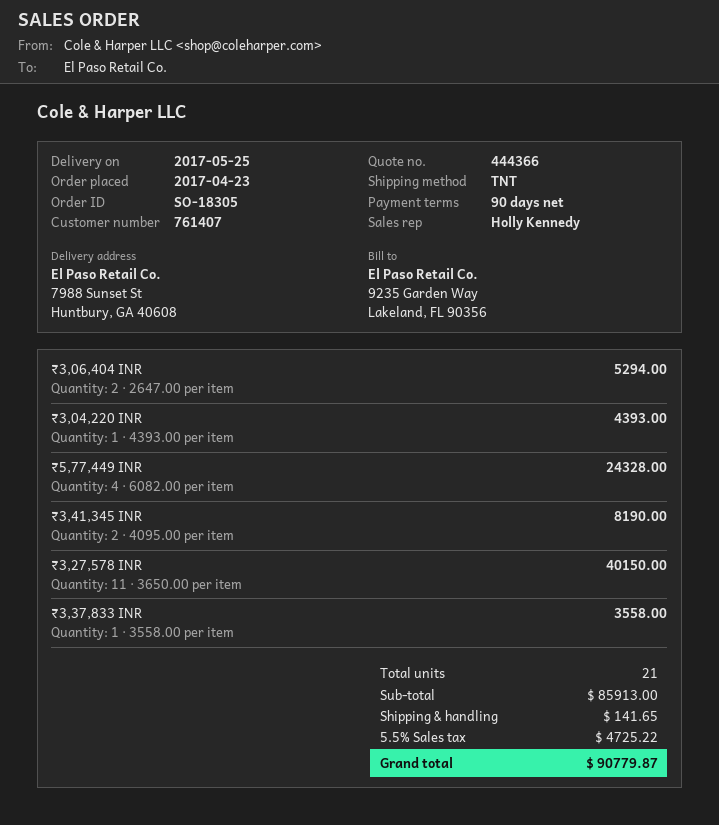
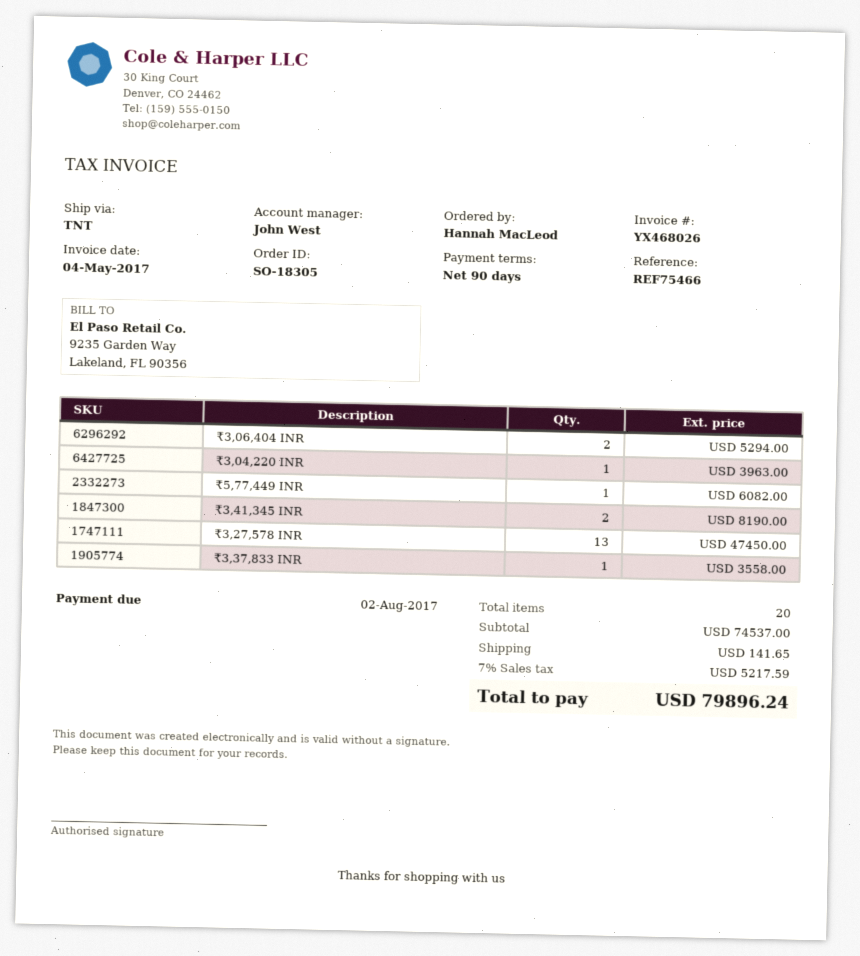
sales rep: Holly Kennedy -> John West
₹3,04,220 INR: 1 for 4393.00 -> 1 for 3963.00
₹5,77,449 INR: 4 for 24328.00 -> 1 for 6082.00
₹3,27,578 INR: 11 for 40150.00 -> 13 for 47450.00
total quantity: 21 -> 20
subtotal: 85913.00 -> 74537.00
tax: 5.5% = 4725.22 -> 7% = 5217.59
total: 90779.87 -> 79896.24

